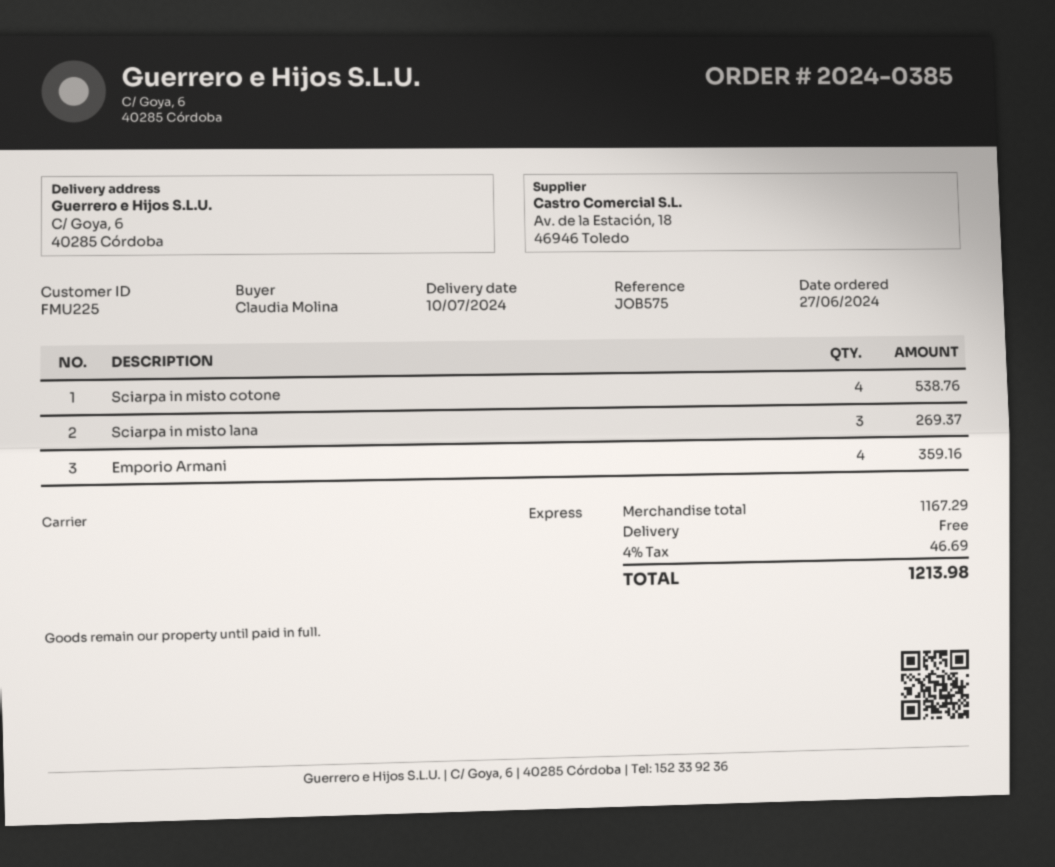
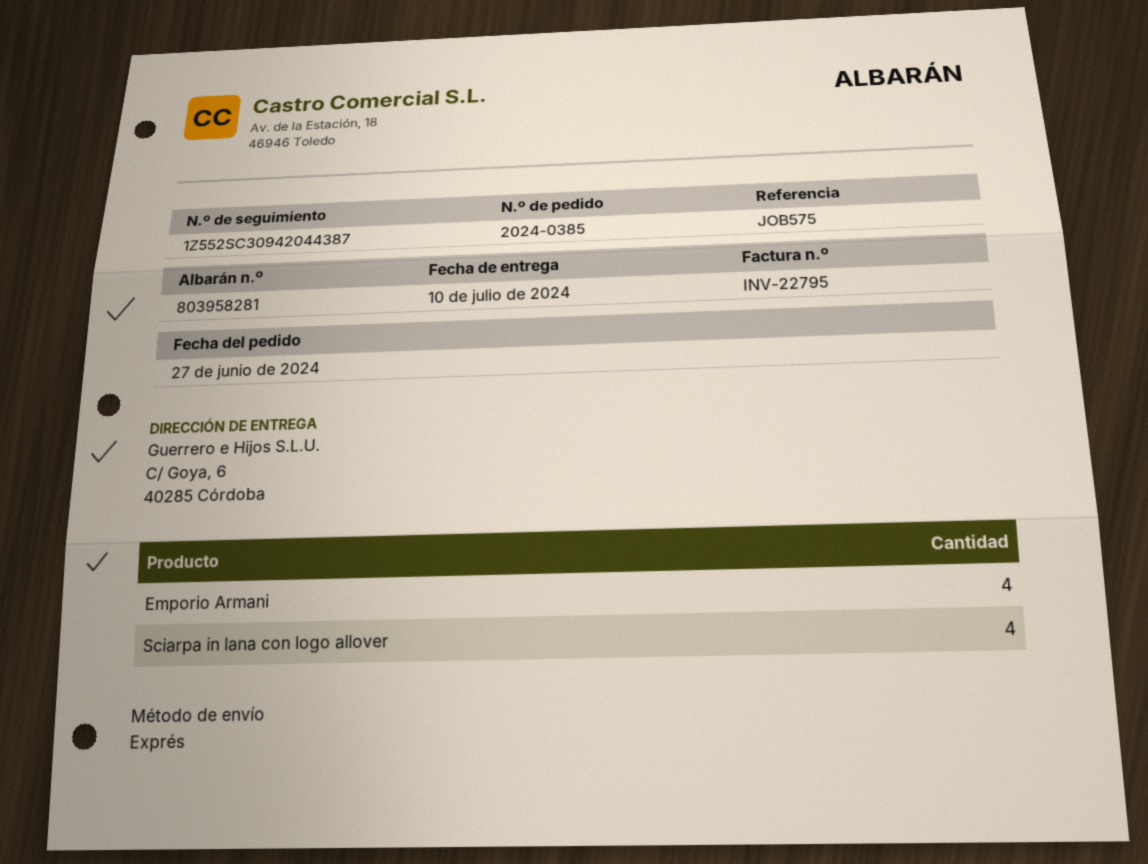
Sciarpa in misto cotone: 4 -> none
Sciarpa in misto lana: 3 -> none
Sciarpa in lana con logo allover: none -> 4

